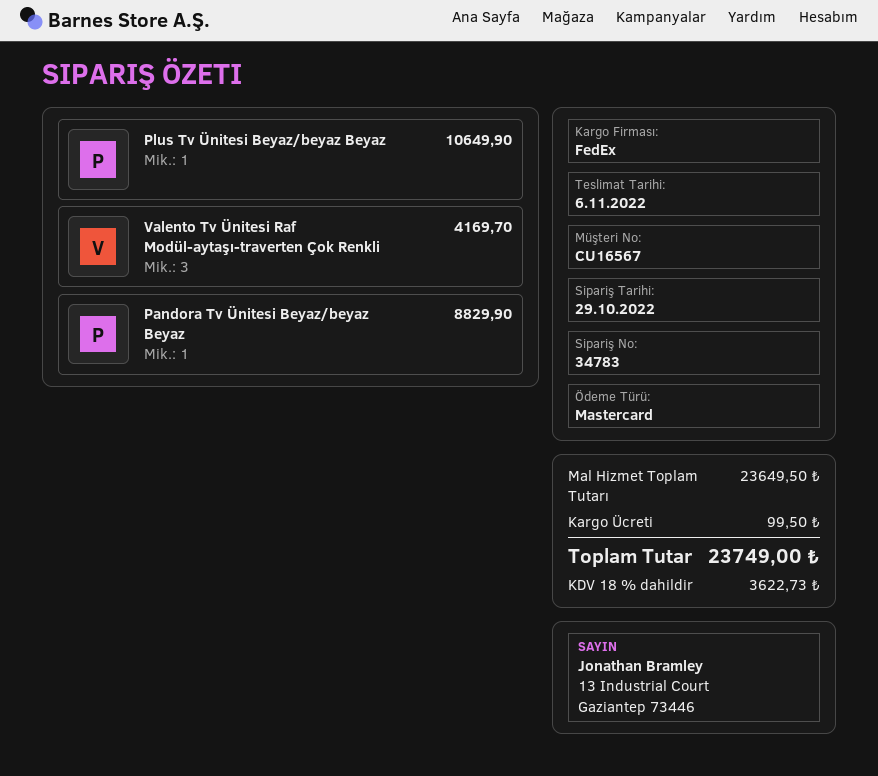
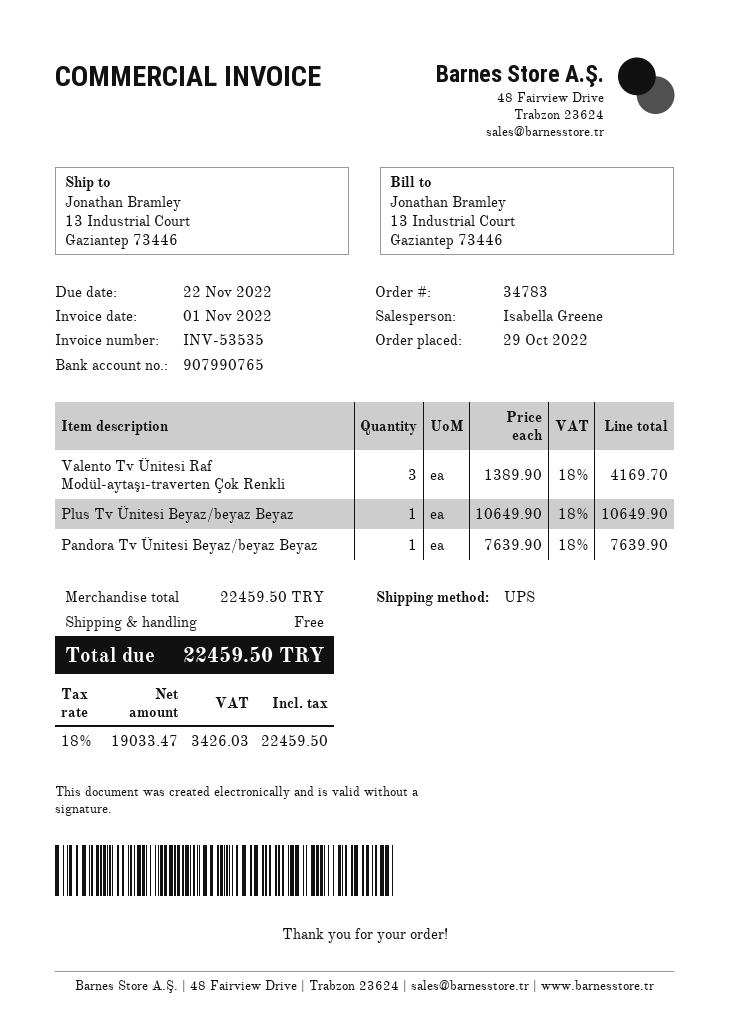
shipping method: FedEx -> UPS
Pandora Tv Ünitesi Beyaz/beyaz Beyaz: 1 for 8829.90 -> 1 for 7639.90
subtotal: 23649.50 -> 22459.50
shipping: 99.50 -> 0.00
tax: 18% = 3622.73 -> 18% = 3426.03
total: 23749.00 -> 22459.50

